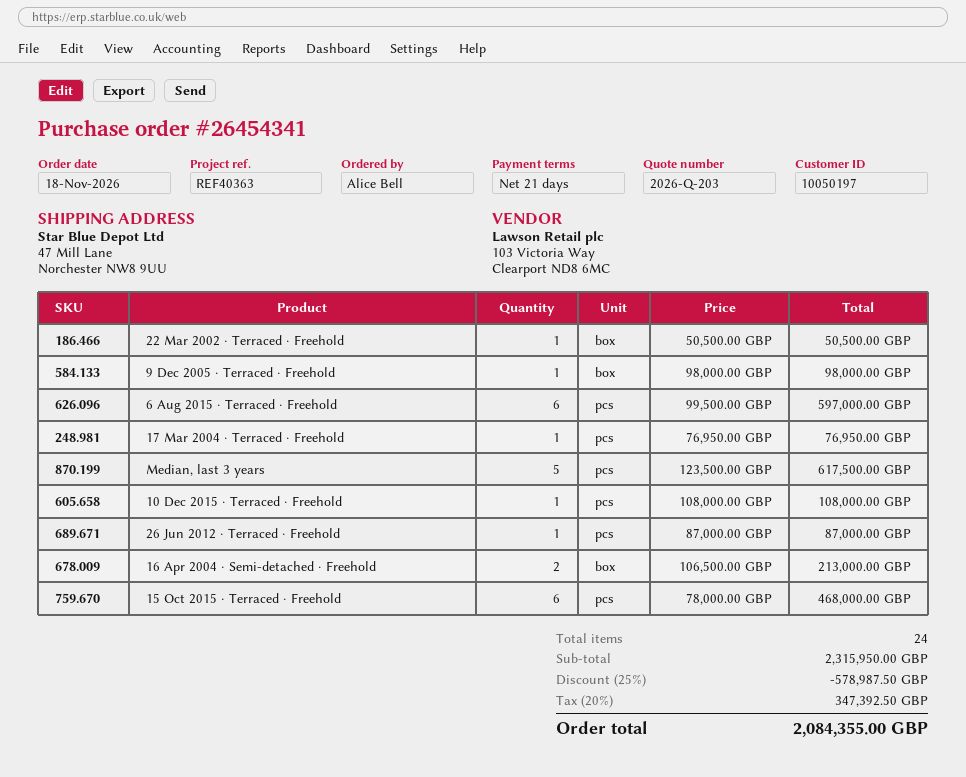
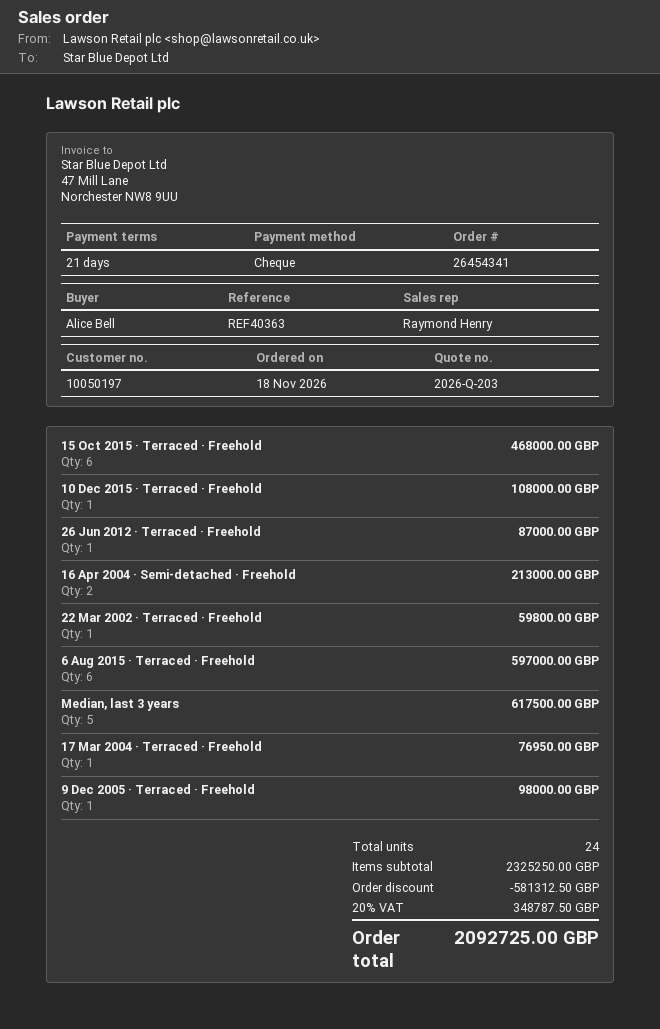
22 Mar 2002 · Terraced · Freehold: 1 for 50500.00 -> 1 for 59800.00
subtotal: 2315950.00 -> 2325250.00
discount: 578987.50 -> 581312.50
tax: 20% = 347392.50 -> 20% = 348787.50
total: 2084355.00 -> 2092725.00

